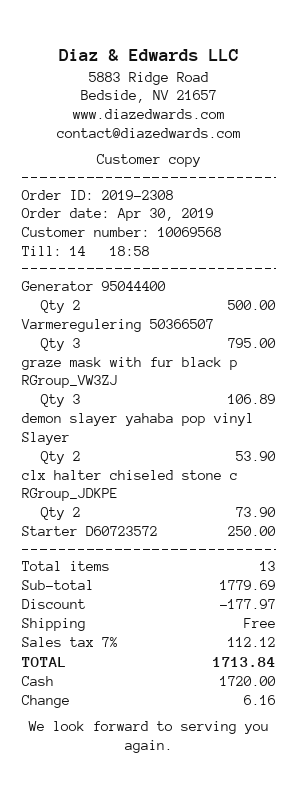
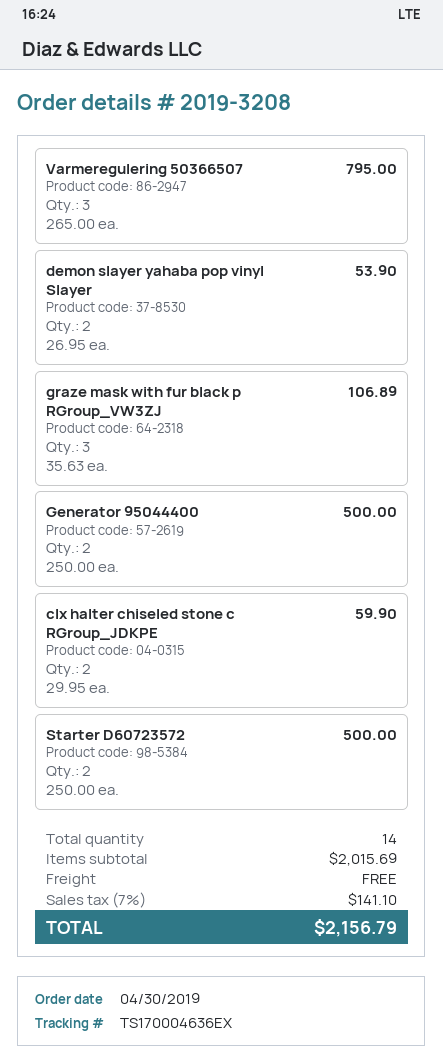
order number: 2019-2308 -> 2019-3208
clx halter chiseled stone c RGroup_JDKPE: 2 for 73.90 -> 2 for 59.90
Starter D60723572: 1 for 250.00 -> 2 for 500.00
total quantity: 13 -> 14
subtotal: 1779.69 -> 2015.69
discount: 177.97 -> none
tax: 7% = 112.12 -> 7% = 141.10
total: 1713.84 -> 2156.79

